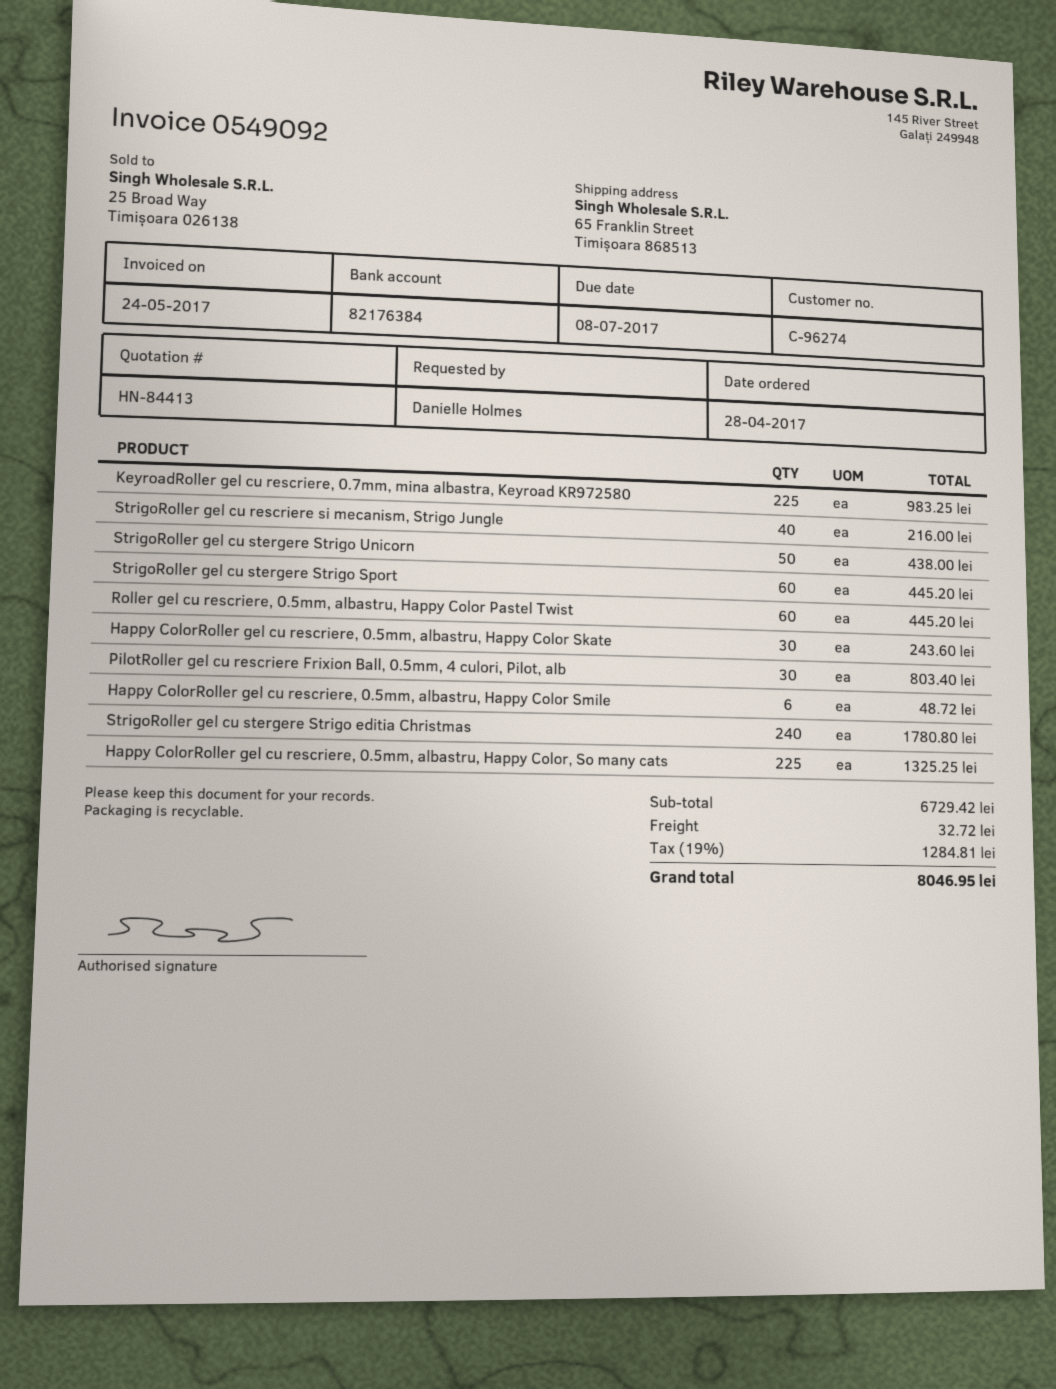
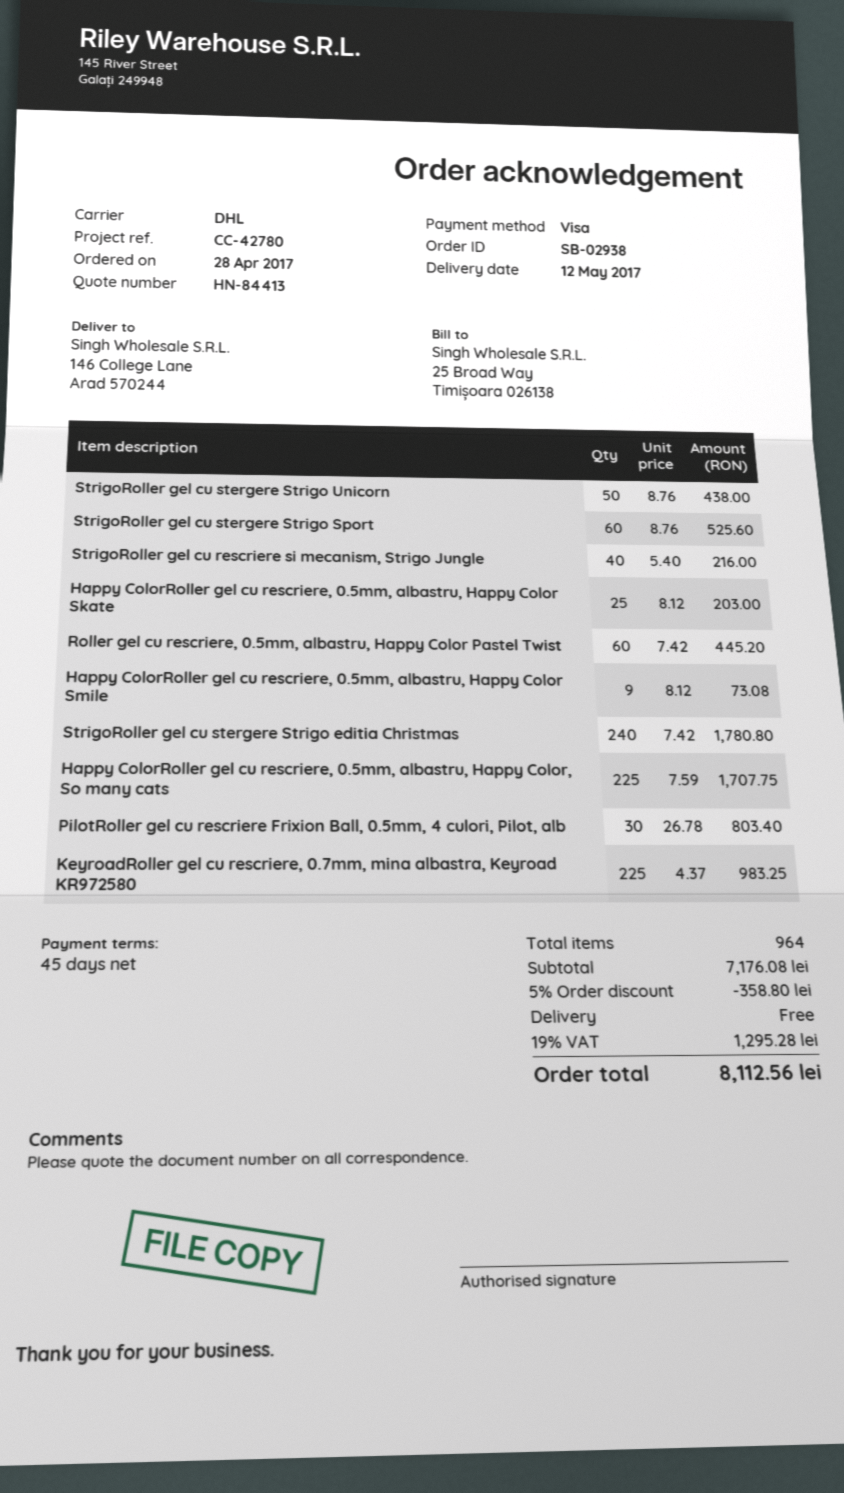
ship to: 65 Franklin Street, Timișoara 868513 -> 146 College Lane, Arad 570244
StrigoRoller gel cu stergere Strigo Sport: 60 for 445.20 -> 60 for 525.60
Happy ColorRoller gel cu rescriere, 0.5mm, albastru, Happy Color Skate: 30 for 243.60 -> 25 for 203.00
Happy ColorRoller gel cu rescriere, 0.5mm, albastru, Happy Color Smile: 6 for 48.72 -> 9 for 73.08
Happy ColorRoller gel cu rescriere, 0.5mm, albastru, Happy Color, So many cats: 225 for 1325.25 -> 225 for 1707.75
subtotal: 6729.42 -> 7176.08
discount: none -> 5% = 358.80
shipping: 32.72 -> 0.00
tax: 19% = 1284.81 -> 19% = 1295.28
total: 8046.95 -> 8112.56

